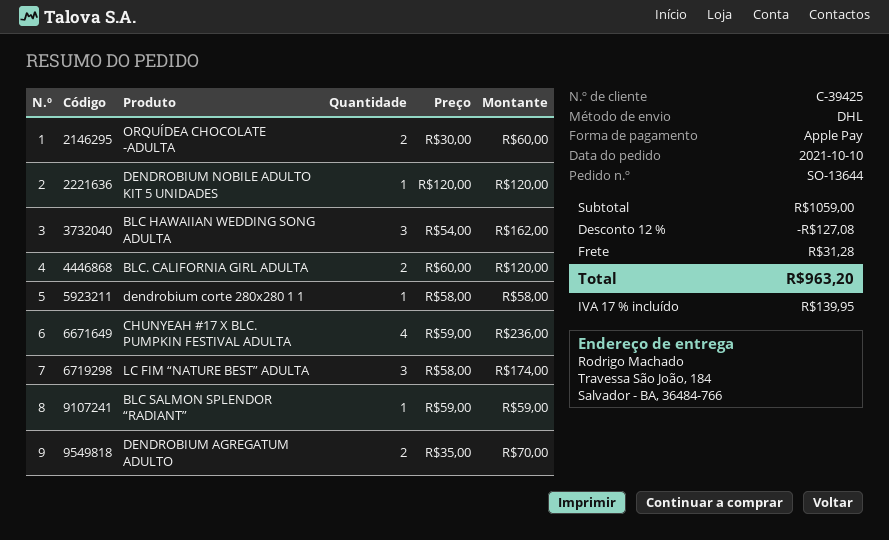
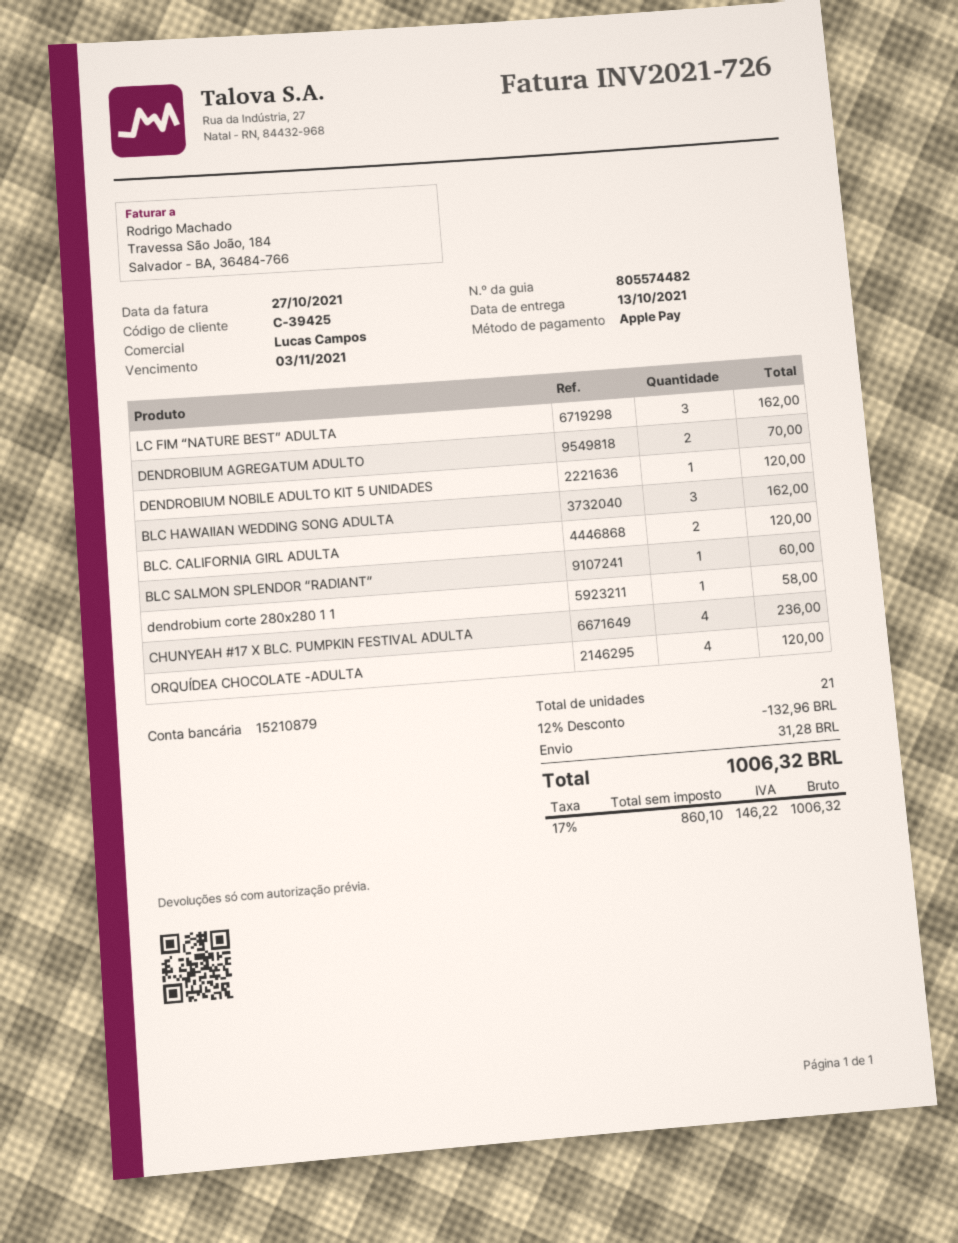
ORQUÍDEA CHOCOLATE -ADULTA: 2 for 60.00 -> 4 for 120.00
LC FIM “NATURE BEST” ADULTA: 3 for 174.00 -> 3 for 162.00
BLC SALMON SPLENDOR “RADIANT”: 1 for 59.00 -> 1 for 60.00
discount: 12% = 127.08 -> 12% = 132.96
tax: 17% = 139.95 -> 17% = 146.22
total: 963.20 -> 1006.32

